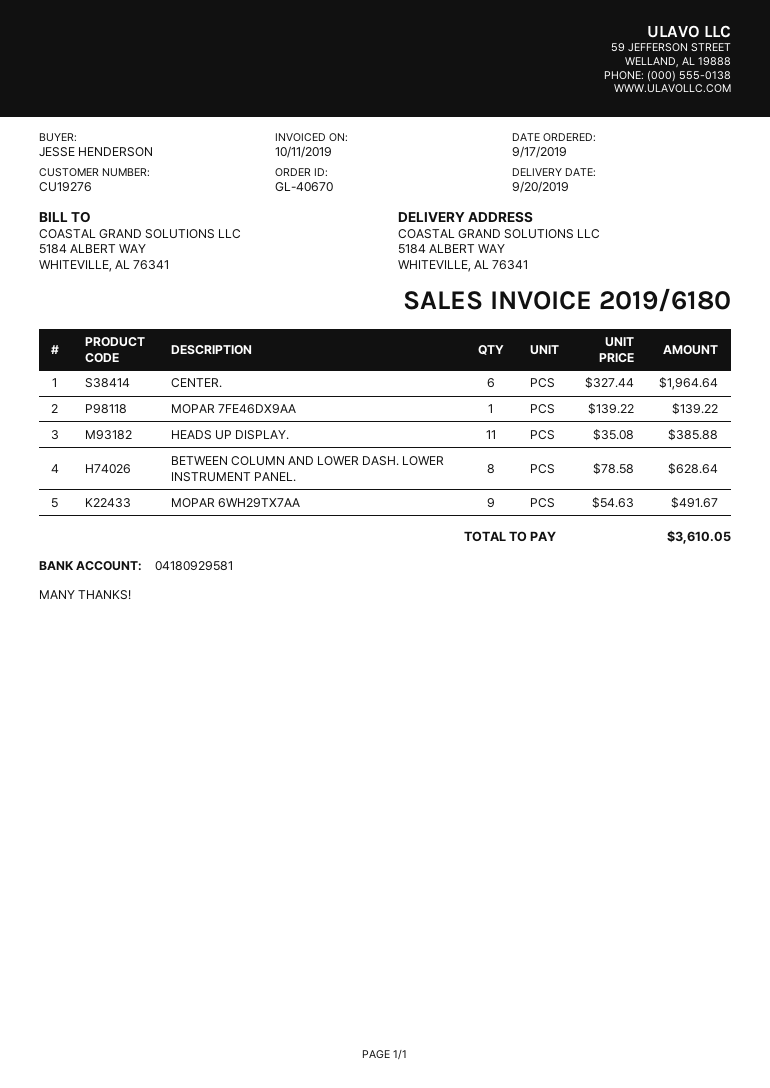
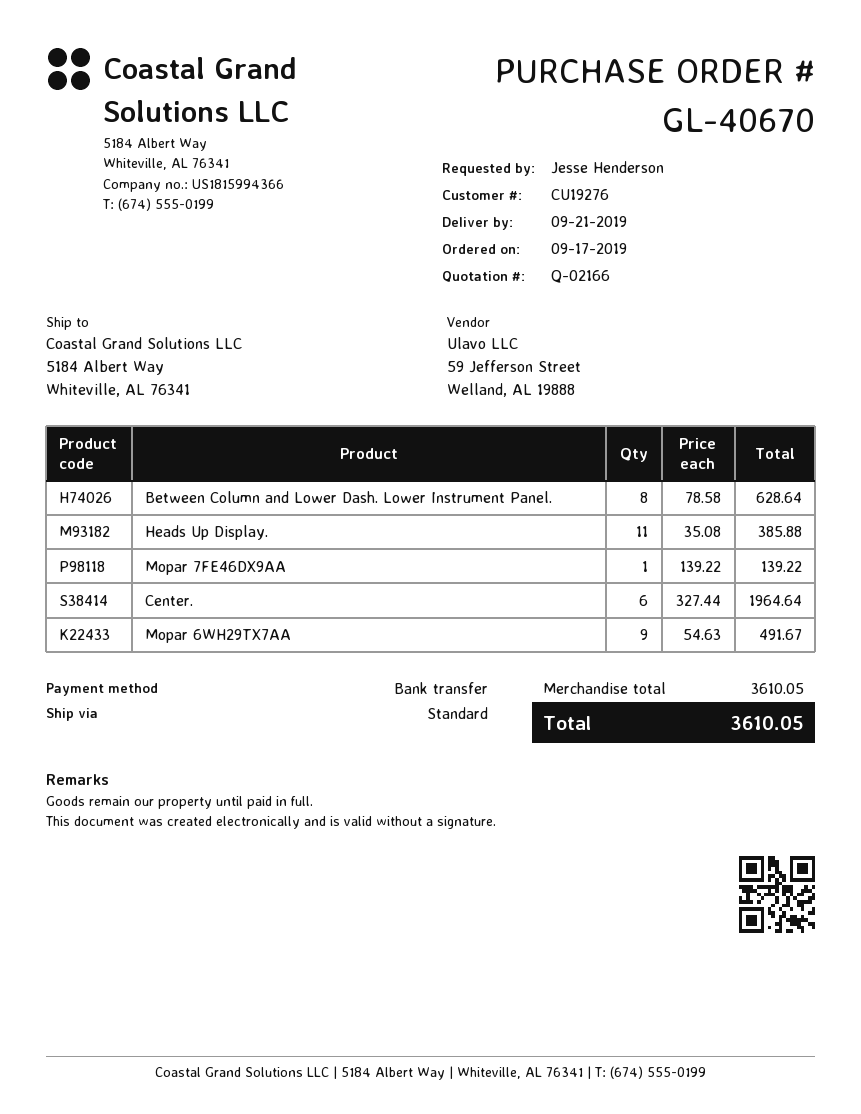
delivery date: 2019-09-20 -> 2019-09-21

